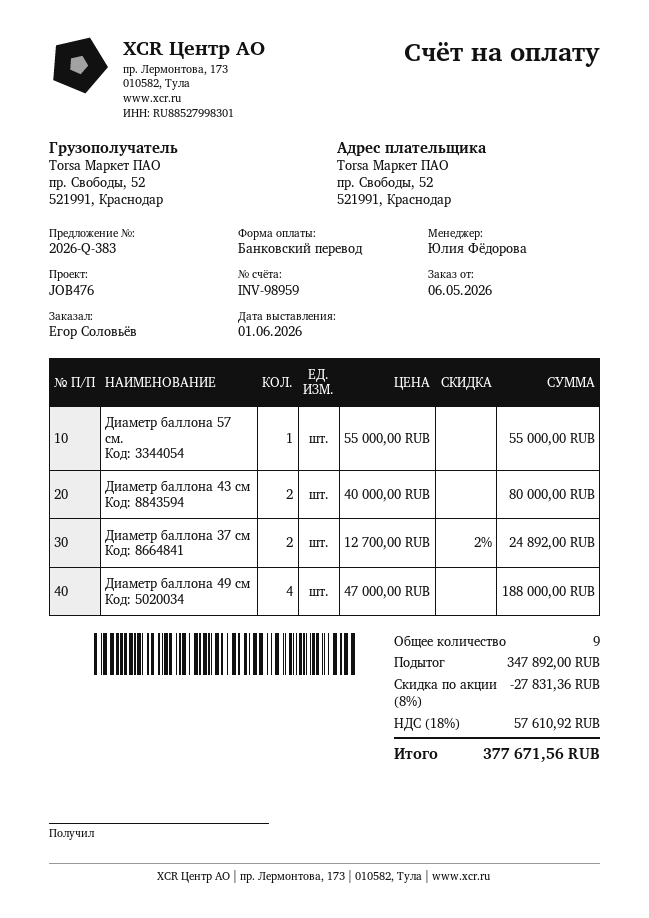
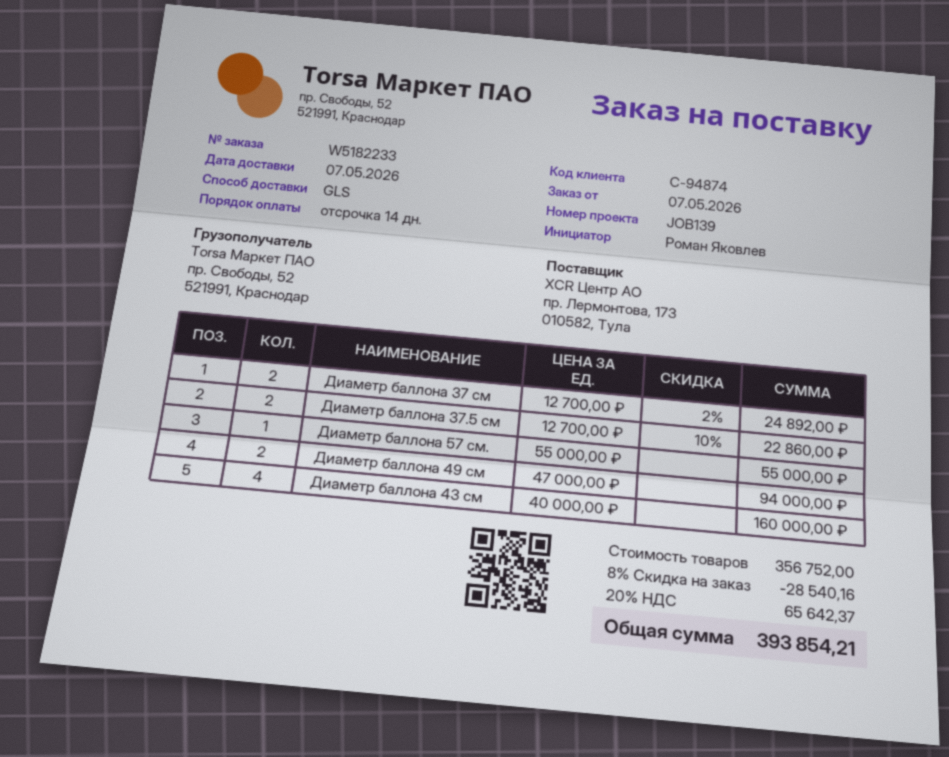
order date: 2026-05-06 -> 2026-05-07
reference: JOB476 -> JOB139
ordered by: Егор Соловьёв -> Роман Яковлев
Диаметр баллона 43 см: 2 x 40000.00 = 80000.00 -> 4 x 40000.00 = 160000.00
Диаметр баллона 49 см: 4 x 47000.00 = 188000.00 -> 2 x 47000.00 = 94000.00
Диаметр баллона 37.5 см: none -> 2 x 12700.00 - 10% = 22860.00
subtotal: 347892.00 -> 356752.00
discount: 8% = 27831.36 -> 8% = 28540.16
tax: 18% = 57610.92 -> 20% = 65642.37
total: 377671.56 -> 393854.21

